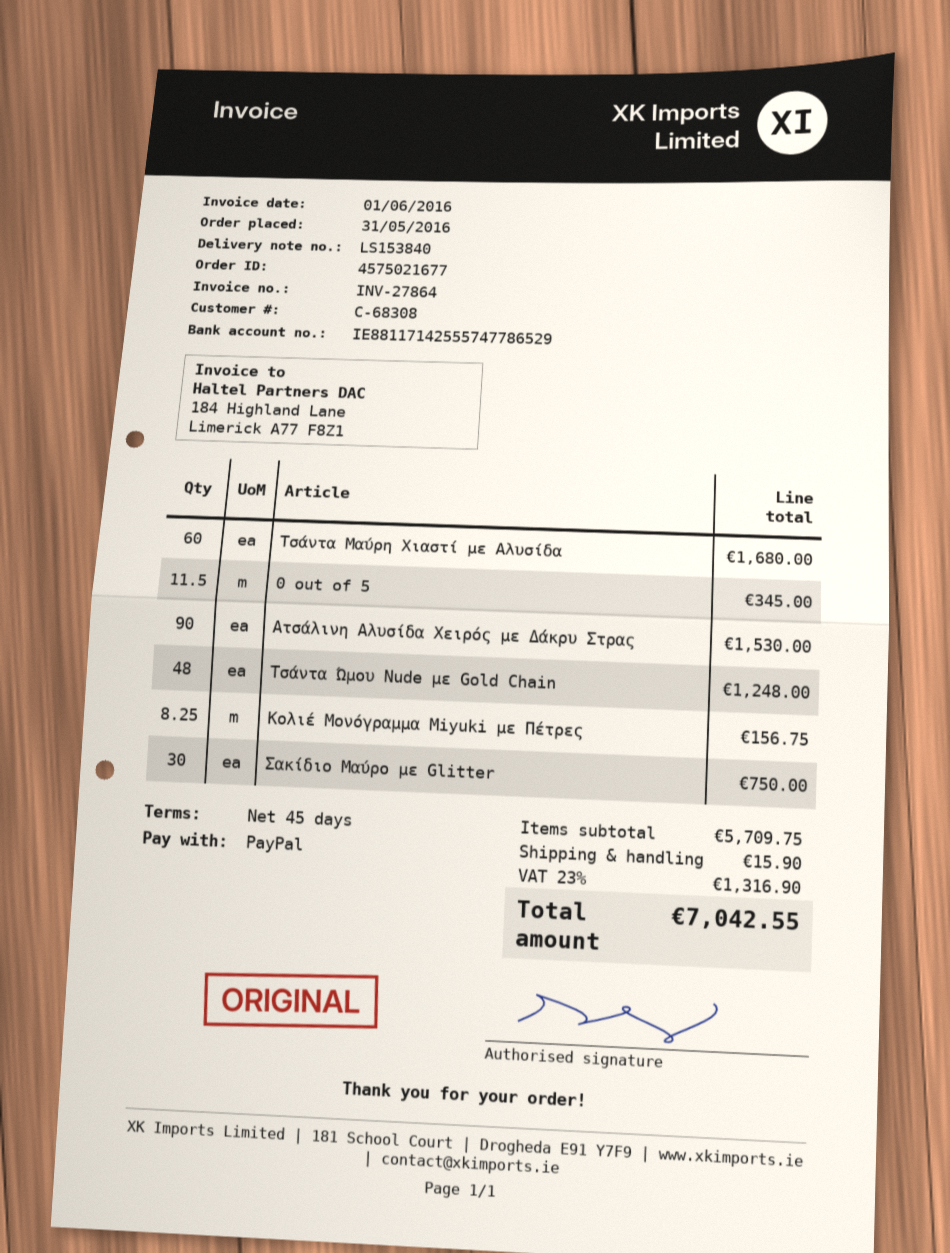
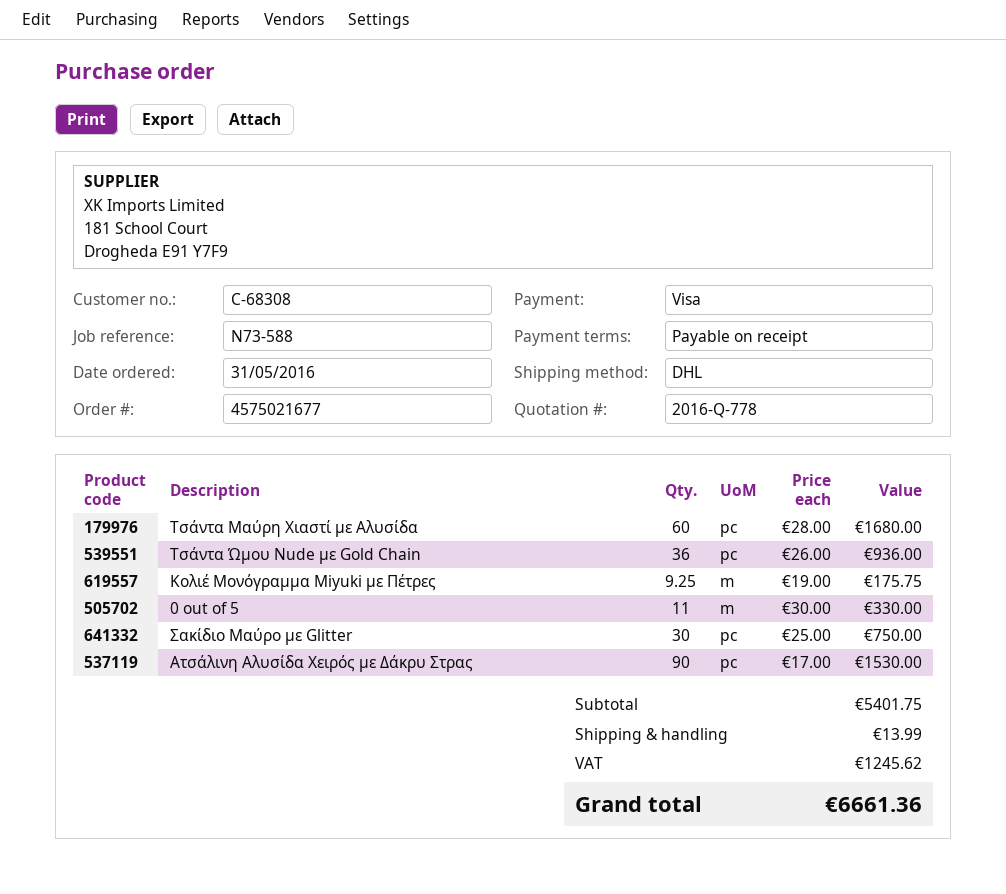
payment terms: 45 days -> on receipt
payment method: PayPal -> Visa
0 out of 5: 11.5 for 345.00 -> 11 for 330.00
Τσάντα Ώμου Nude με Gold Chain: 48 for 1248.00 -> 36 for 936.00
Κολιέ Μονόγραμμα Miyuki με Πέτρες: 8.25 for 156.75 -> 9.25 for 175.75
subtotal: 5709.75 -> 5401.75
shipping: 15.90 -> 13.99
tax: 1316.90 -> 1245.62
total: 7042.55 -> 6661.36

